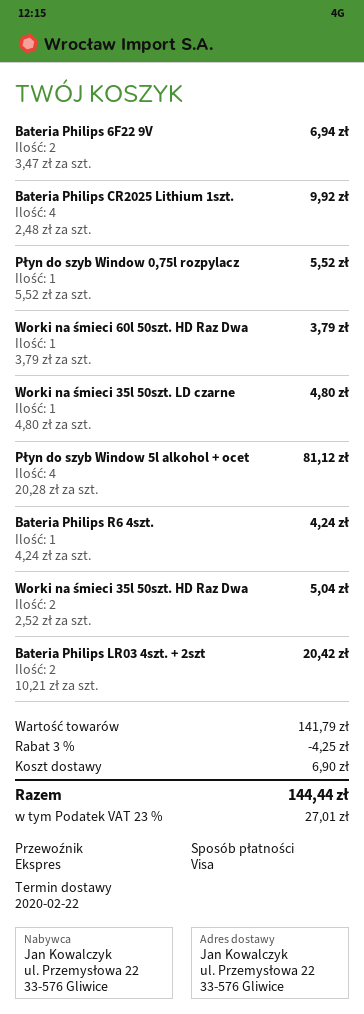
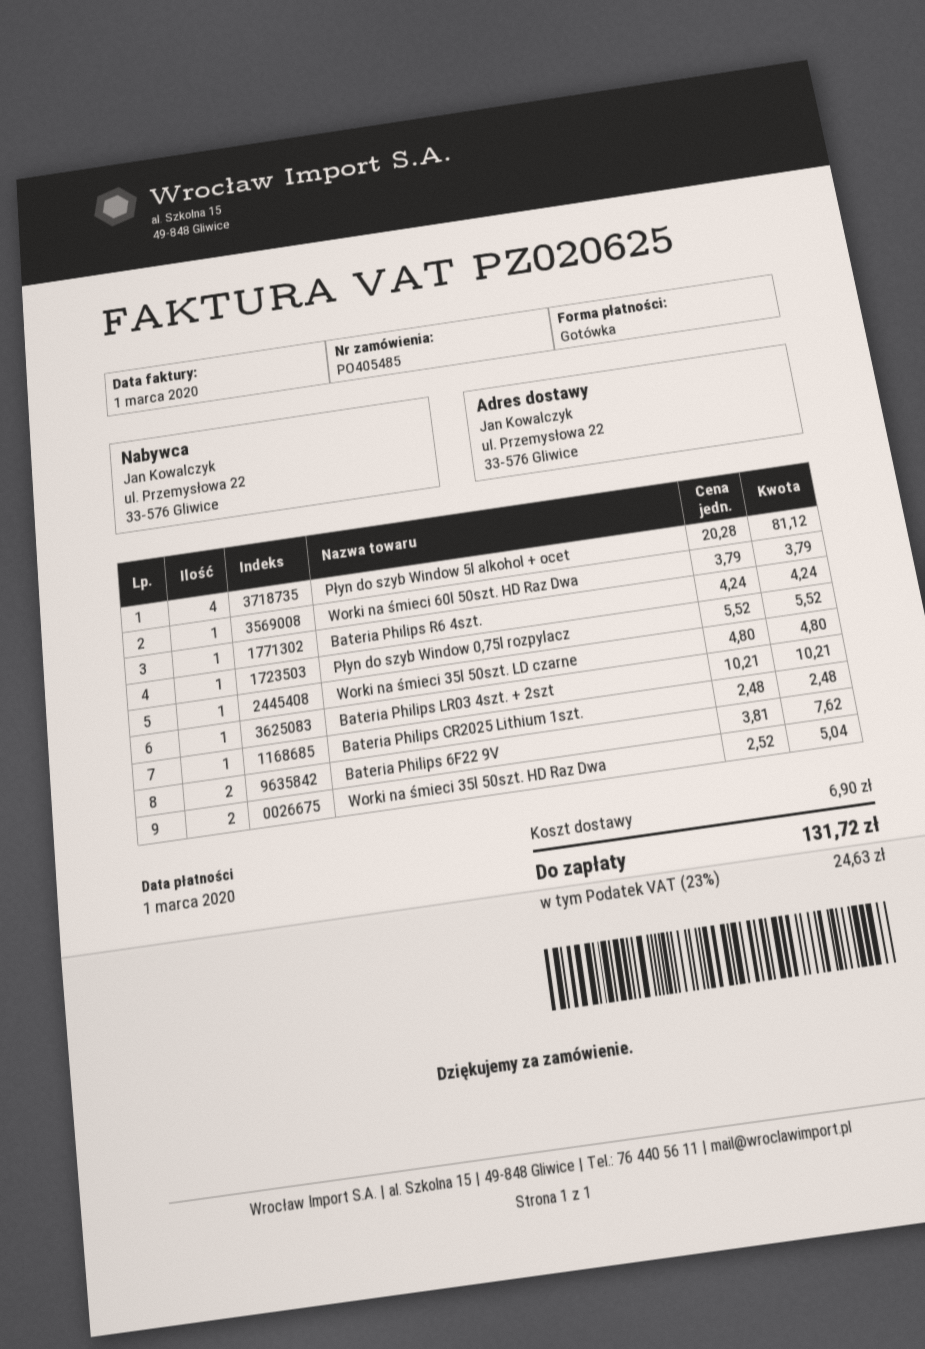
payment method: Visa -> cash
Bateria Philips 6F22 9V: 2 x 3.47 = 6.94 -> 2 x 3.81 = 7.62
Bateria Philips CR2025 Lithium 1szt.: 4 x 2.48 = 9.92 -> 1 x 2.48 = 2.48
Bateria Philips LR03 4szt. + 2szt: 2 x 10.21 = 20.42 -> 1 x 10.21 = 10.21
discount: 3% = 4.25 -> none
tax: 23% = 27.01 -> 23% = 24.63
total: 144.44 -> 131.72

